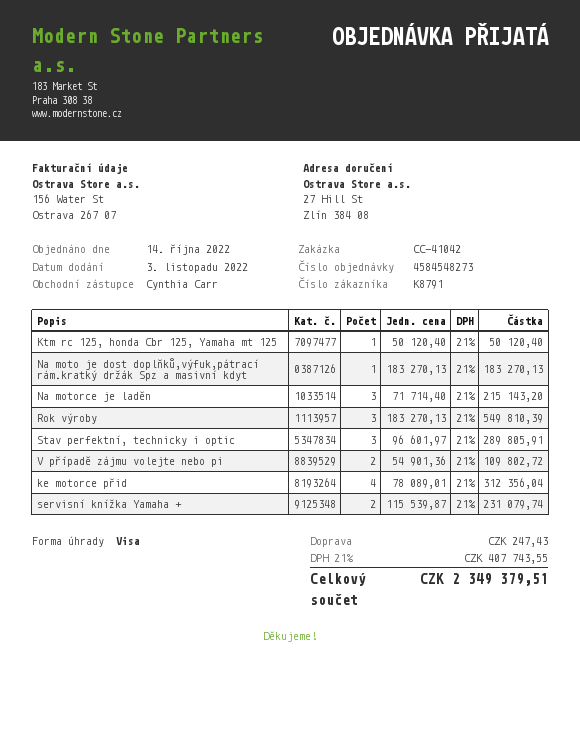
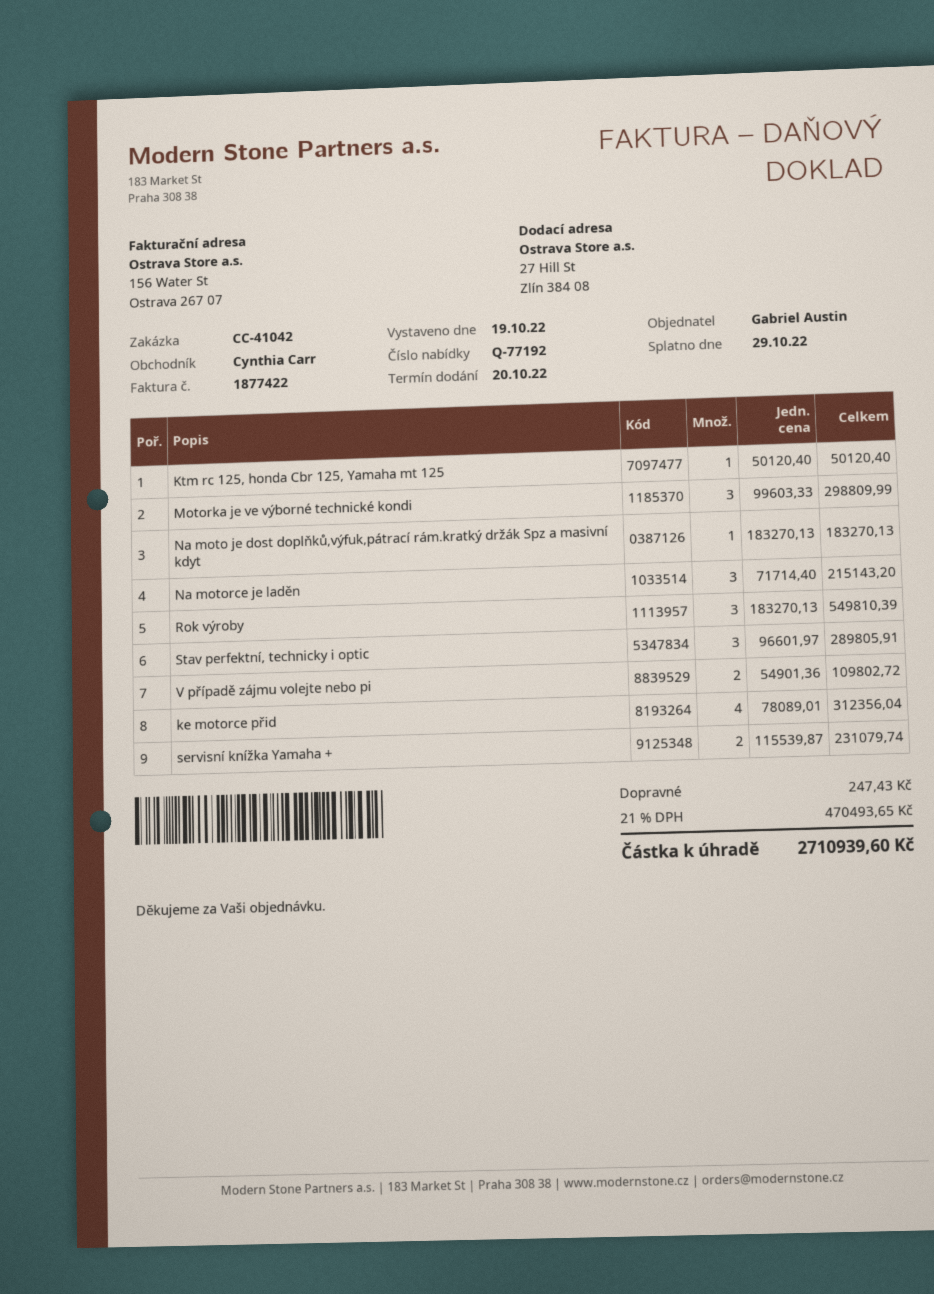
delivery date: 2022-11-03 -> 2022-10-20
Motorka je ve výborné technické kondi: none -> 3 x 99603.33 = 298809.99
tax: 21% = 407743.55 -> 21% = 470493.65
total: 2349379.51 -> 2710939.60

